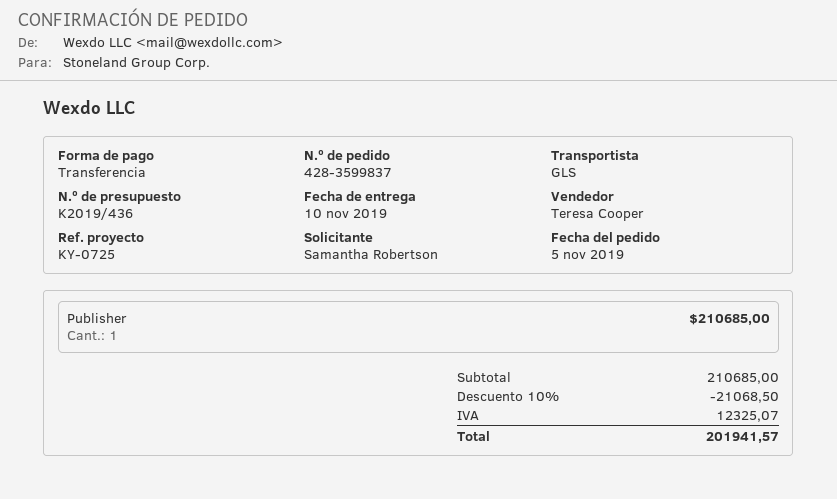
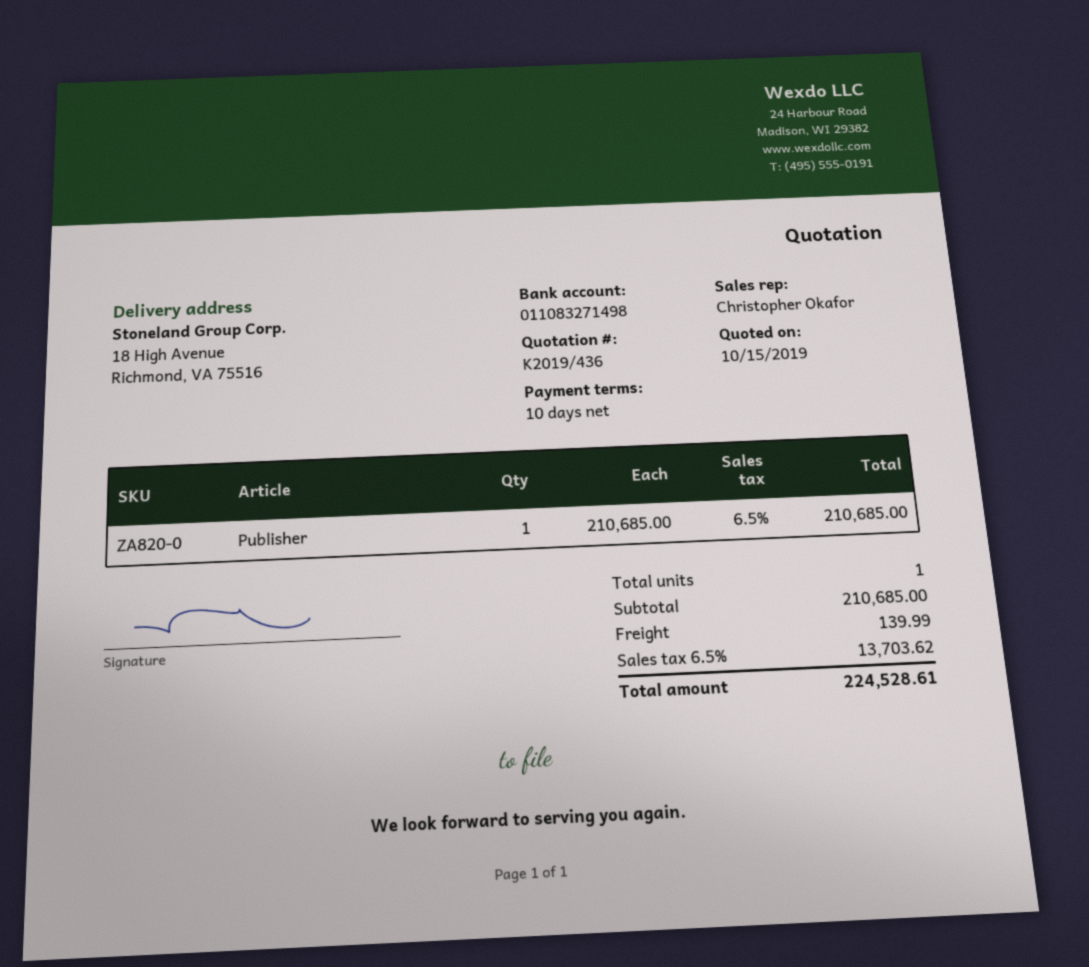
sales rep: Teresa Cooper -> Christopher Okafor
discount: 10% = 21068.50 -> none
shipping: none -> 139.99
tax: 12325.07 -> 13703.62
total: 201941.57 -> 224528.61

